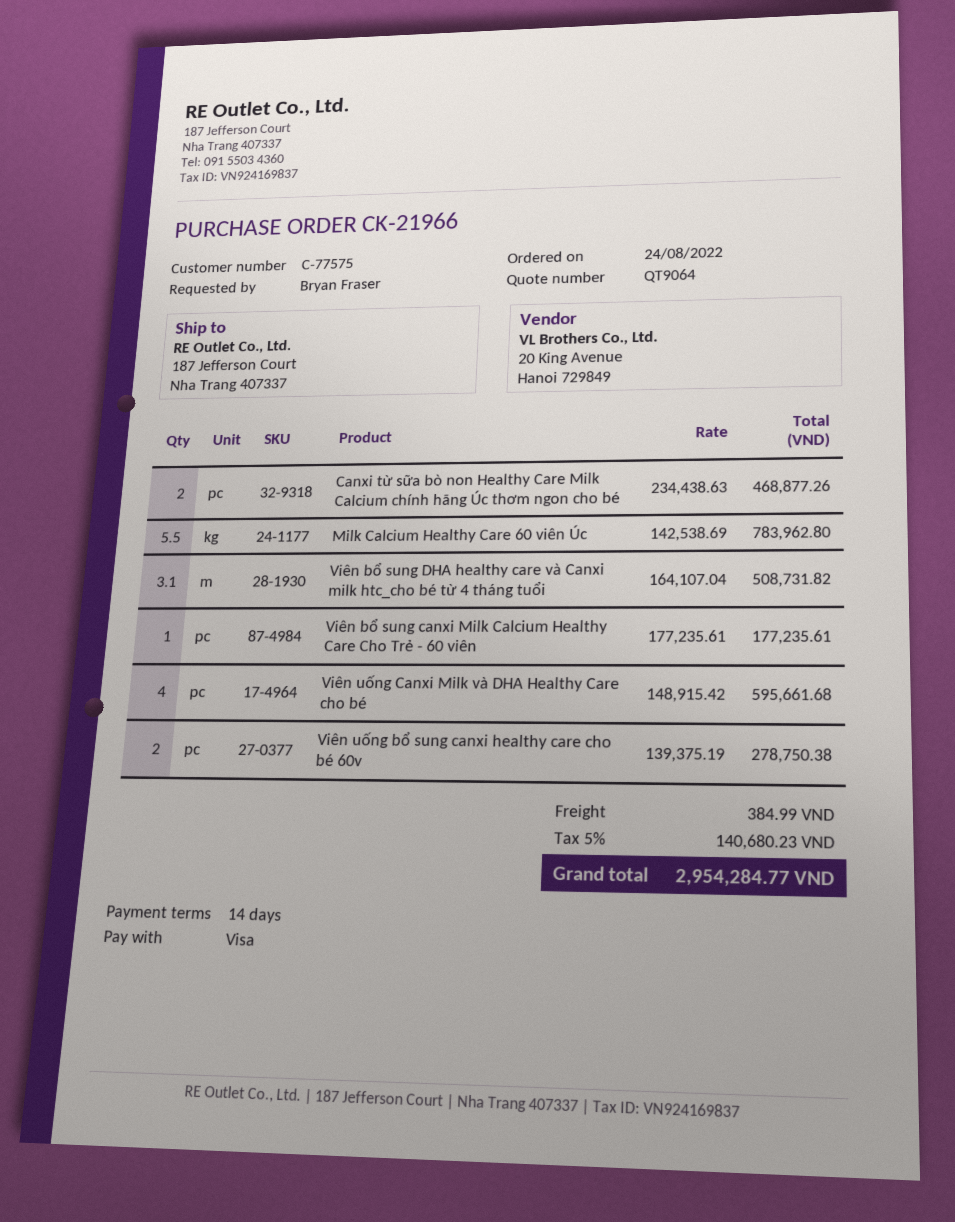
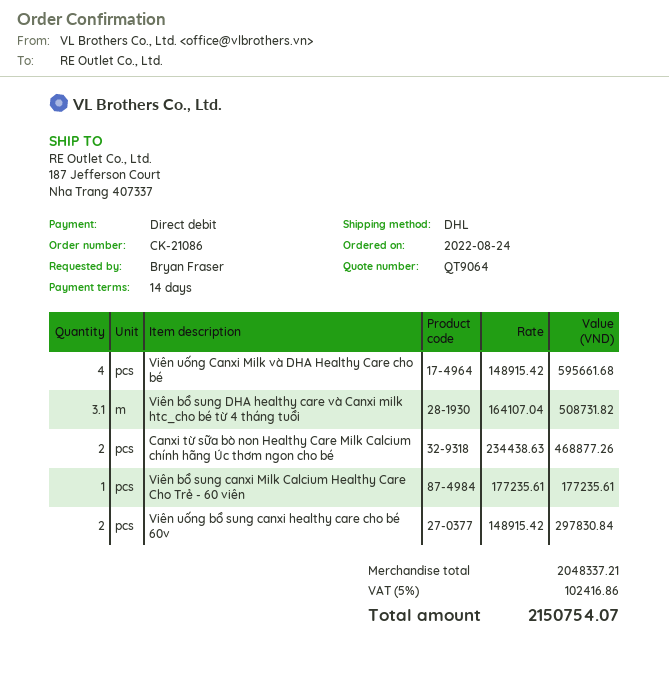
order number: CK-21966 -> CK-21086
payment method: Visa -> direct debit
Milk Calcium Healthy Care 60 viên Úc: 5.5 x 142538.69 = 783962.80 -> none
Viên uống bổ sung canxi healthy care cho bé 60v: 2 x 139375.19 = 278750.38 -> 2 x 148915.42 = 297830.84
shipping: 384.99 -> none
tax: 5% = 140680.23 -> 5% = 102416.86
total: 2954284.77 -> 2150754.07

